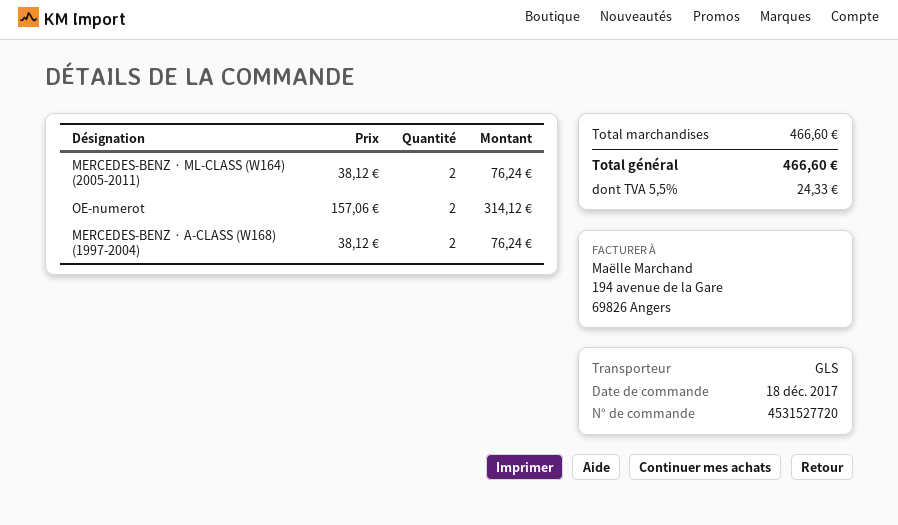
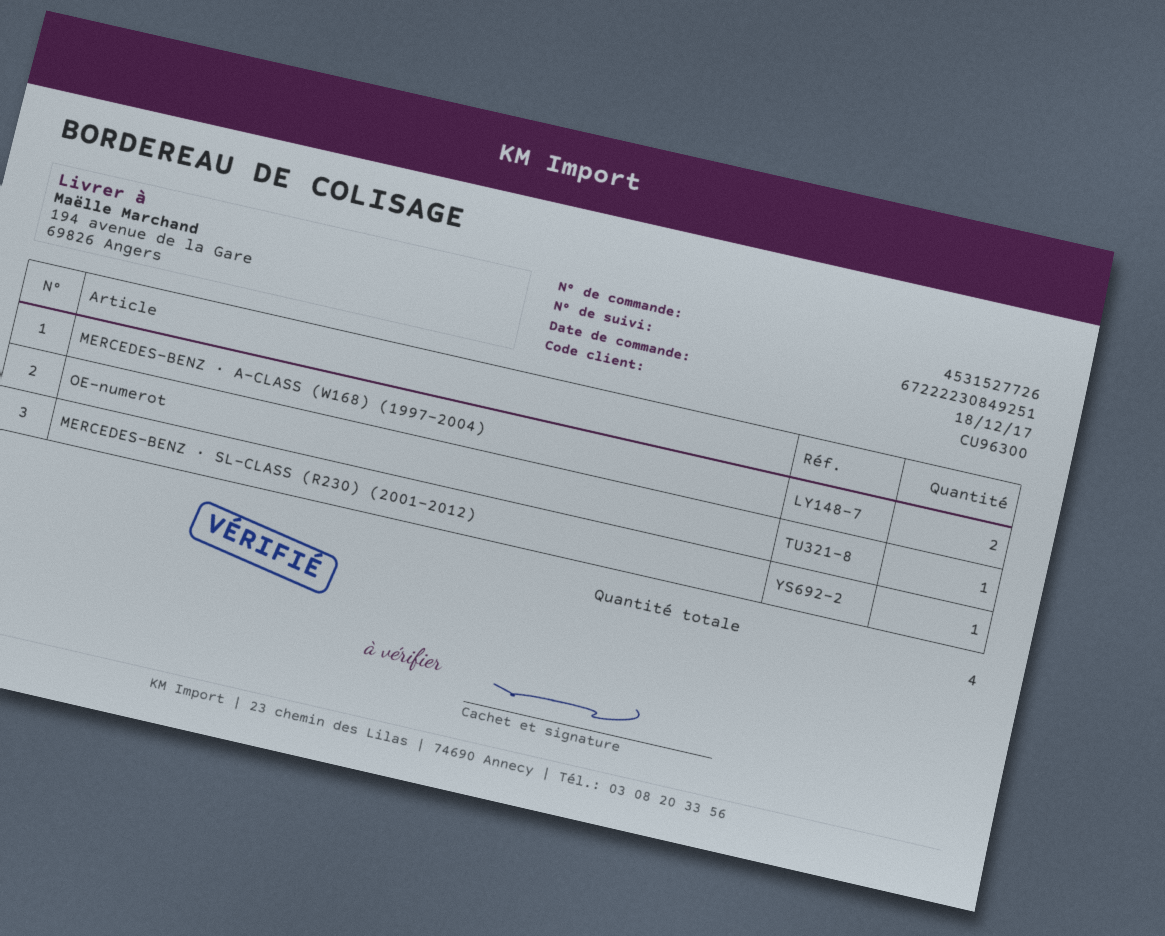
order number: 4531527720 -> 4531527726
MERCEDES-BENZ · ML-CLASS (W164) (2005-2011): 2 -> none
OE-numerot: 2 -> 1
MERCEDES-BENZ · SL-CLASS (R230) (2001-2012): none -> 1

